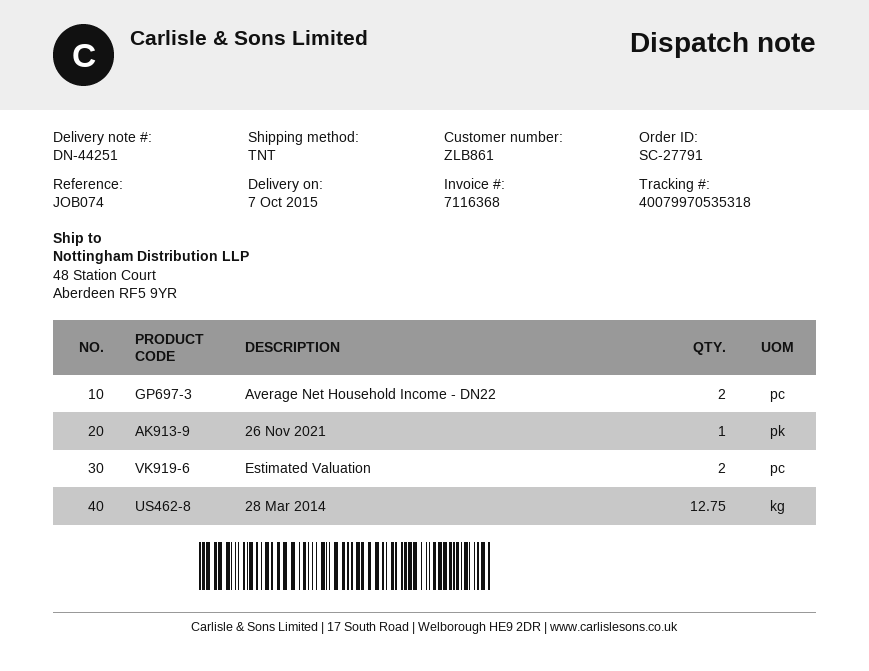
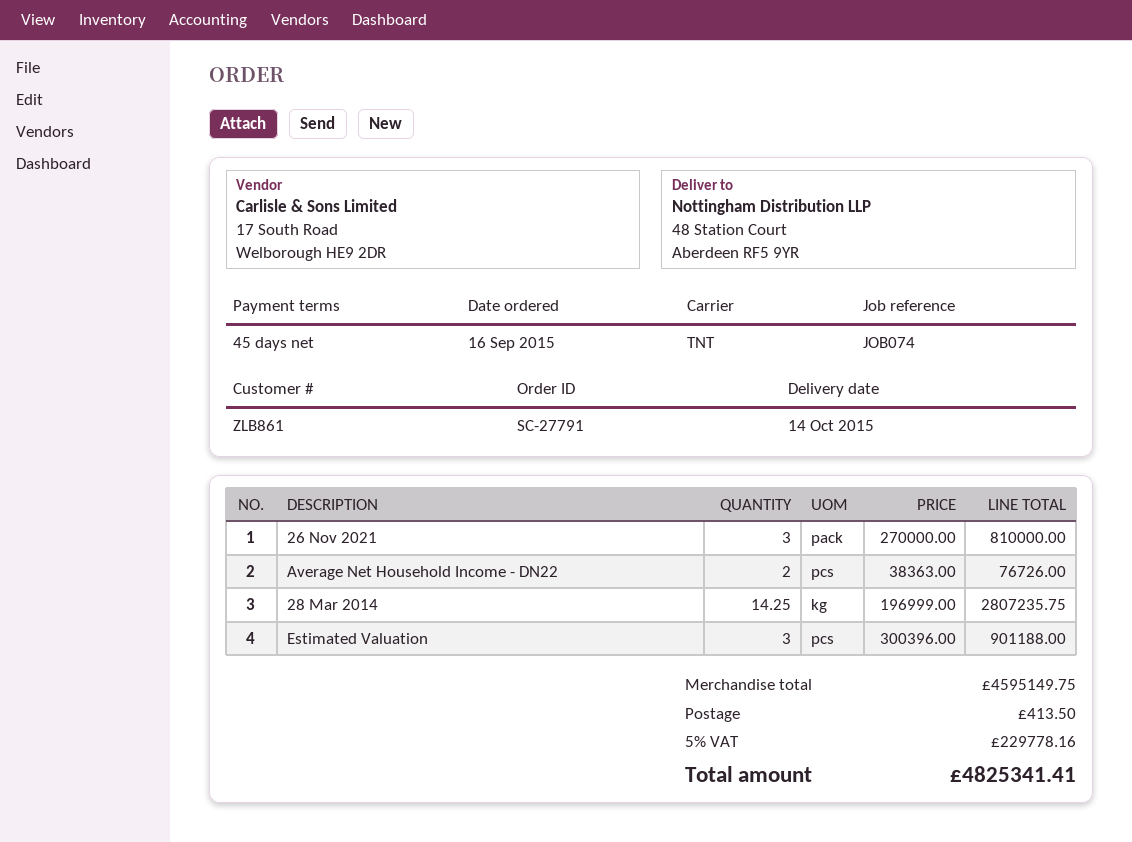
delivery date: 2015-10-07 -> 2015-10-14
26 Nov 2021: 1 -> 3
Estimated Valuation: 2 -> 3
28 Mar 2014: 12.75 -> 14.25

